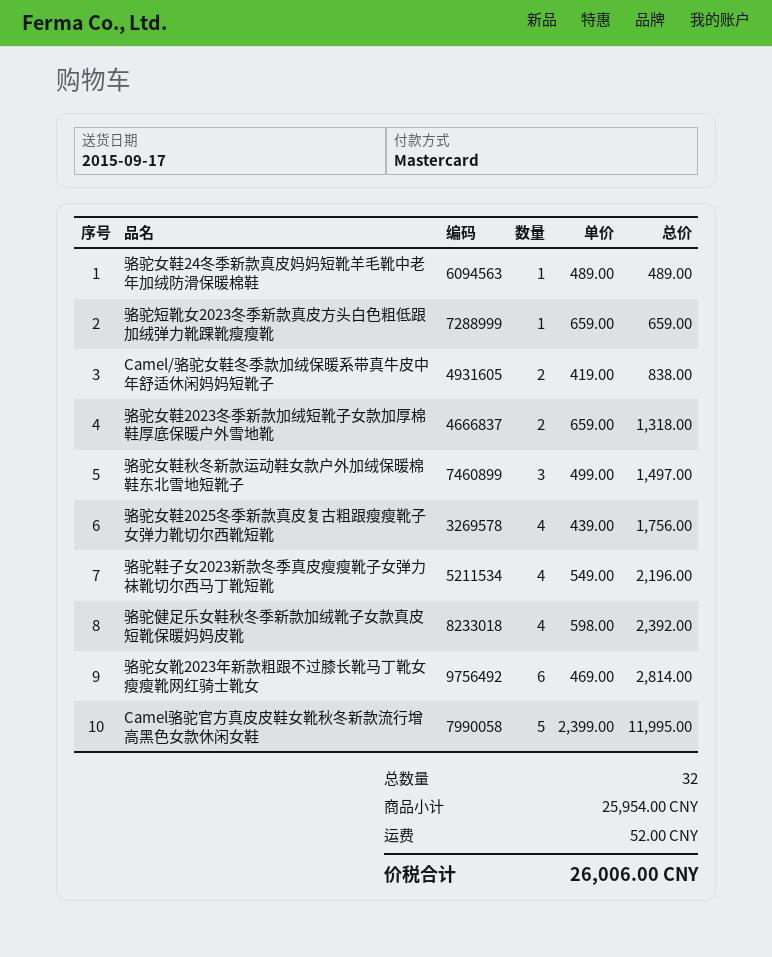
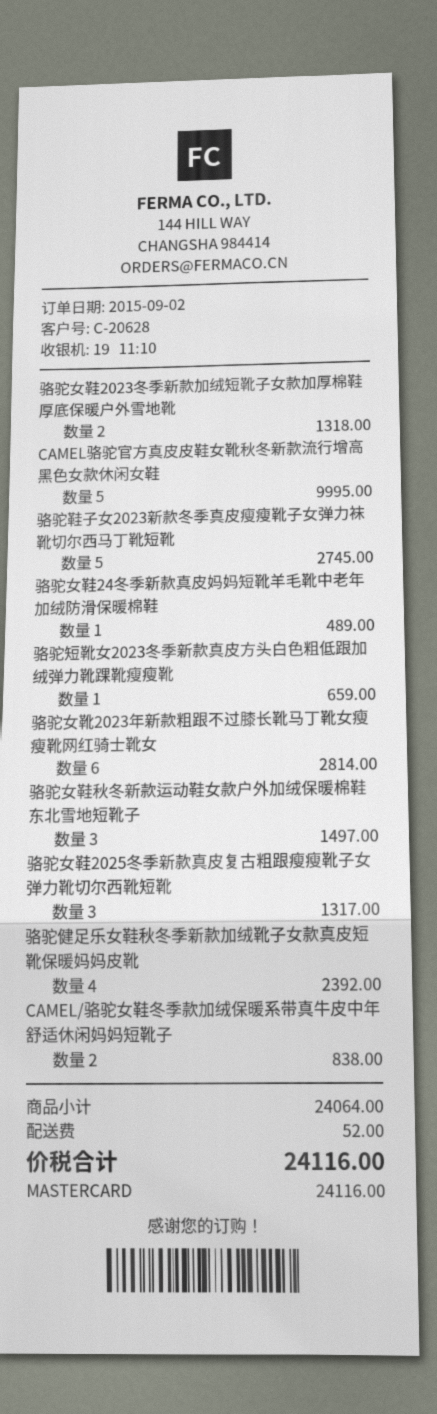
骆驼女鞋2025冬季新款真皮复古粗跟瘦瘦靴子女弹力靴切尔西靴短靴: 4 for 1756.00 -> 3 for 1317.00
骆驼鞋子女2023新款冬季真皮瘦瘦靴子女弹力袜靴切尔西马丁靴短靴: 4 for 2196.00 -> 5 for 2745.00
Camel骆驼官方真皮皮鞋女靴秋冬新款流行增高黑色女款休闲女鞋: 5 for 11995.00 -> 5 for 9995.00
subtotal: 25954.00 -> 24064.00
total: 26006.00 -> 24116.00

